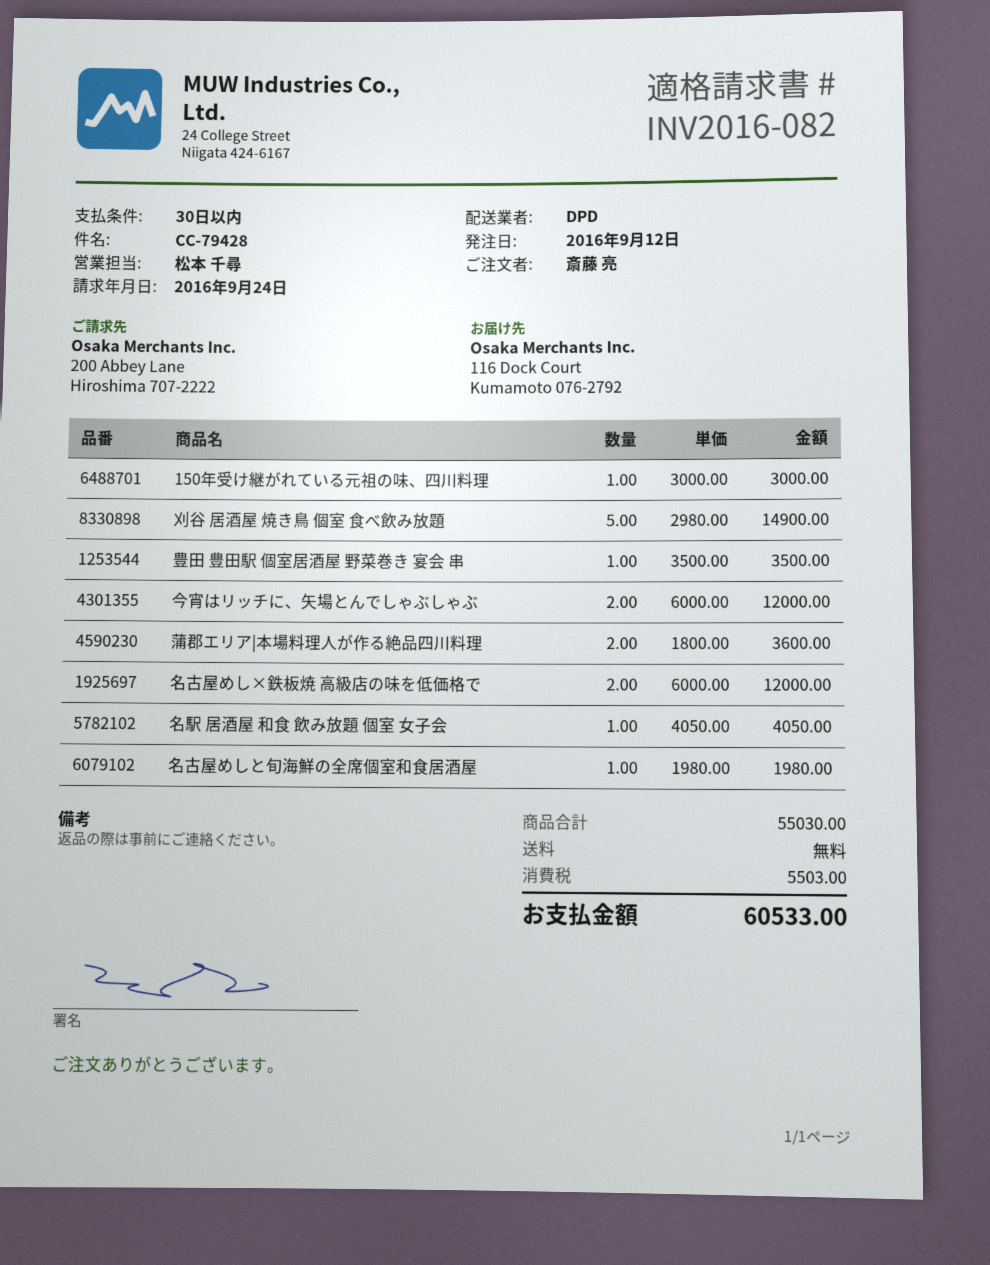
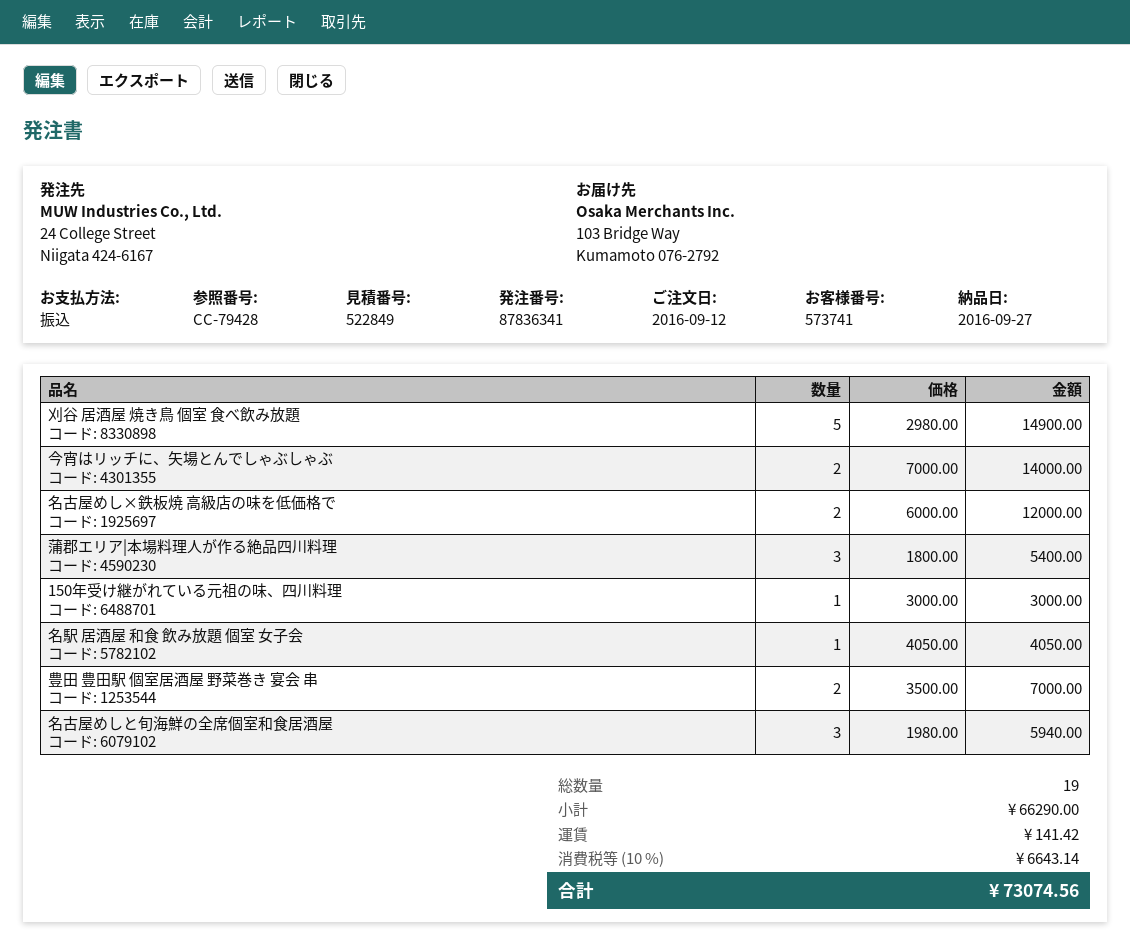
ship to: 116 Dock Court, Kumamoto 076-2792 -> 103 Bridge Way, Kumamoto 076-2792
豊田 豊田駅 個室居酒屋 野菜巻き 宴会 串: 1 x 3500.00 = 3500.00 -> 2 x 3500.00 = 7000.00
今宵はリッチに、矢場とんでしゃぶしゃぶ: 2 x 6000.00 = 12000.00 -> 2 x 7000.00 = 14000.00
蒲郡エリア|本場料理人が作る絶品四川料理: 2 x 1800.00 = 3600.00 -> 3 x 1800.00 = 5400.00
名古屋めしと旬海鮮の全席個室和食居酒屋: 1 x 1980.00 = 1980.00 -> 3 x 1980.00 = 5940.00
subtotal: 55030.00 -> 66290.00
shipping: 0.00 -> 141.42
tax: 5503.00 -> 6643.14
total: 60533.00 -> 73074.56

